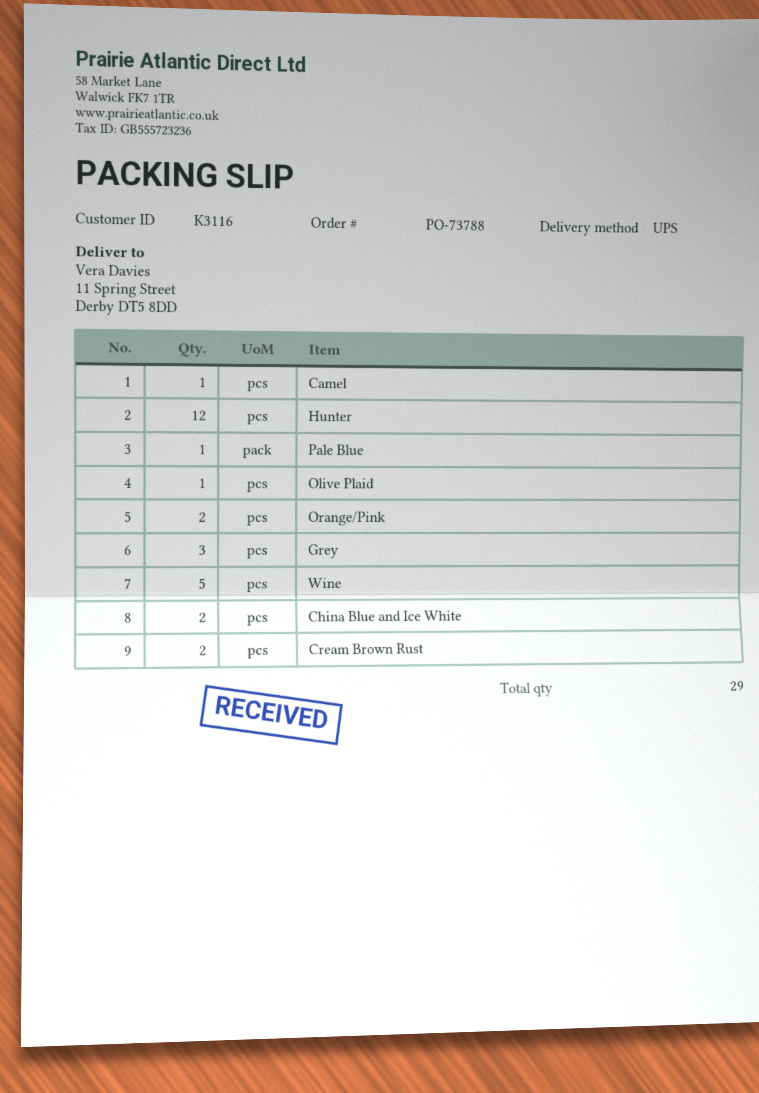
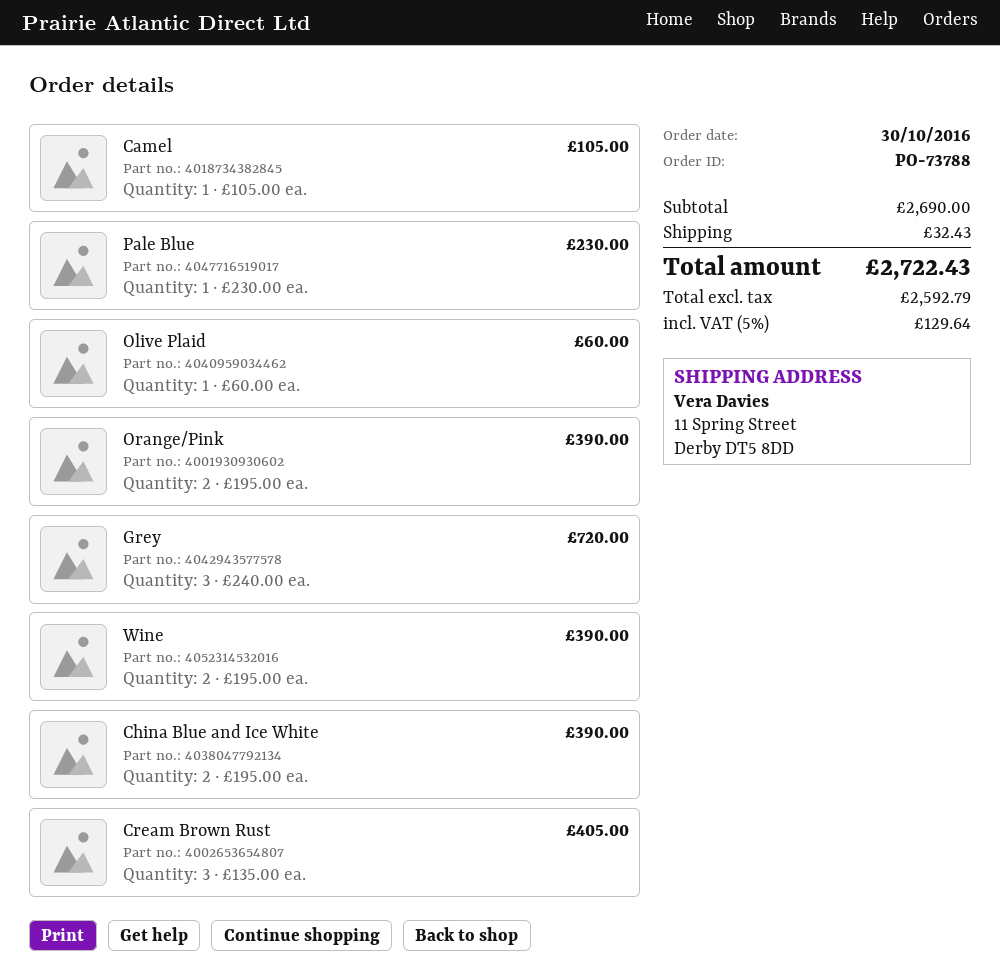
Hunter: 12 -> none
Wine: 5 -> 2
Cream Brown Rust: 2 -> 3

